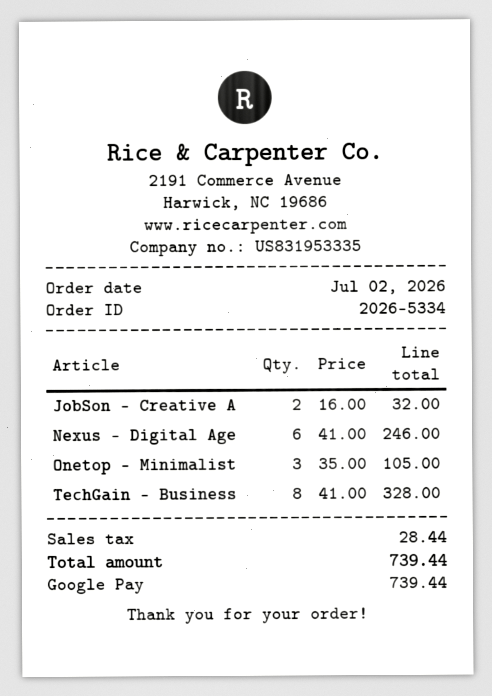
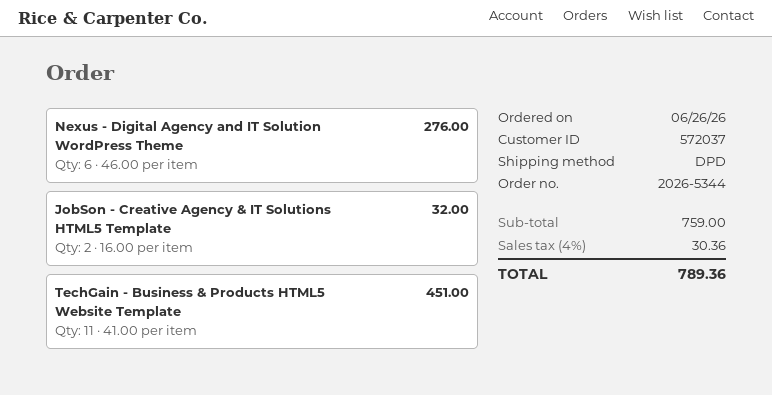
order number: 2026-5334 -> 2026-5344
order date: 2026-07-02 -> 2026-06-26
Nexus - Digital Age: 6 x 41.00 = 246.00 -> 6 x 46.00 = 276.00
Onetop - Minimalist: 3 x 35.00 = 105.00 -> none
TechGain - Business: 8 x 41.00 = 328.00 -> 11 x 41.00 = 451.00
tax: 28.44 -> 30.36
total: 739.44 -> 789.36

